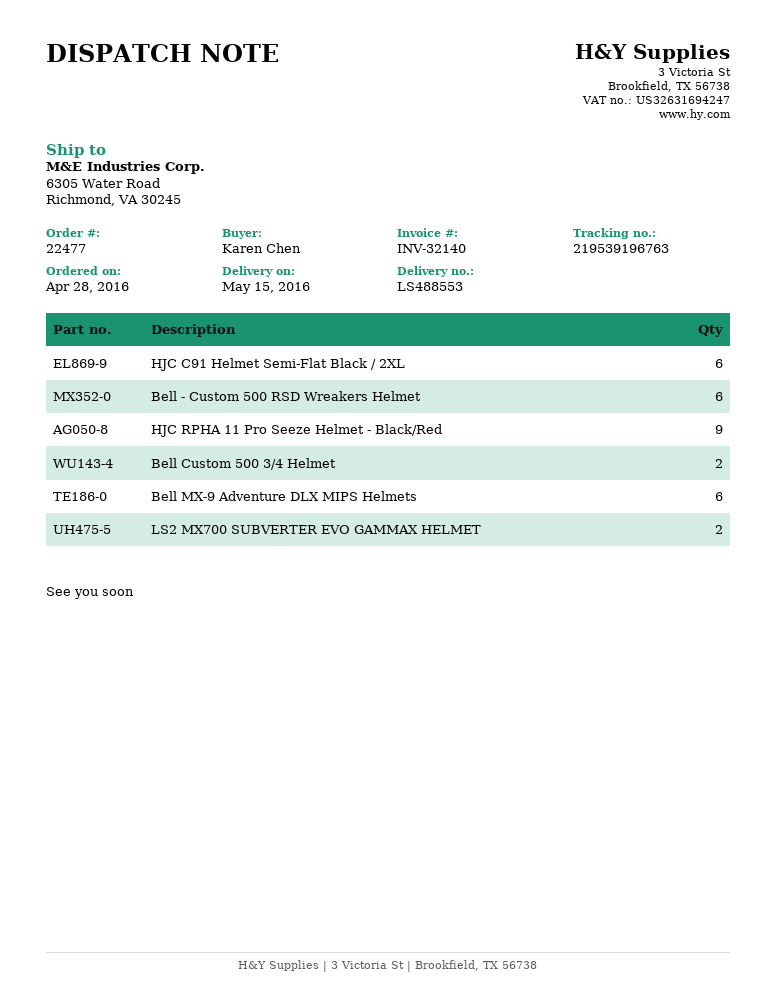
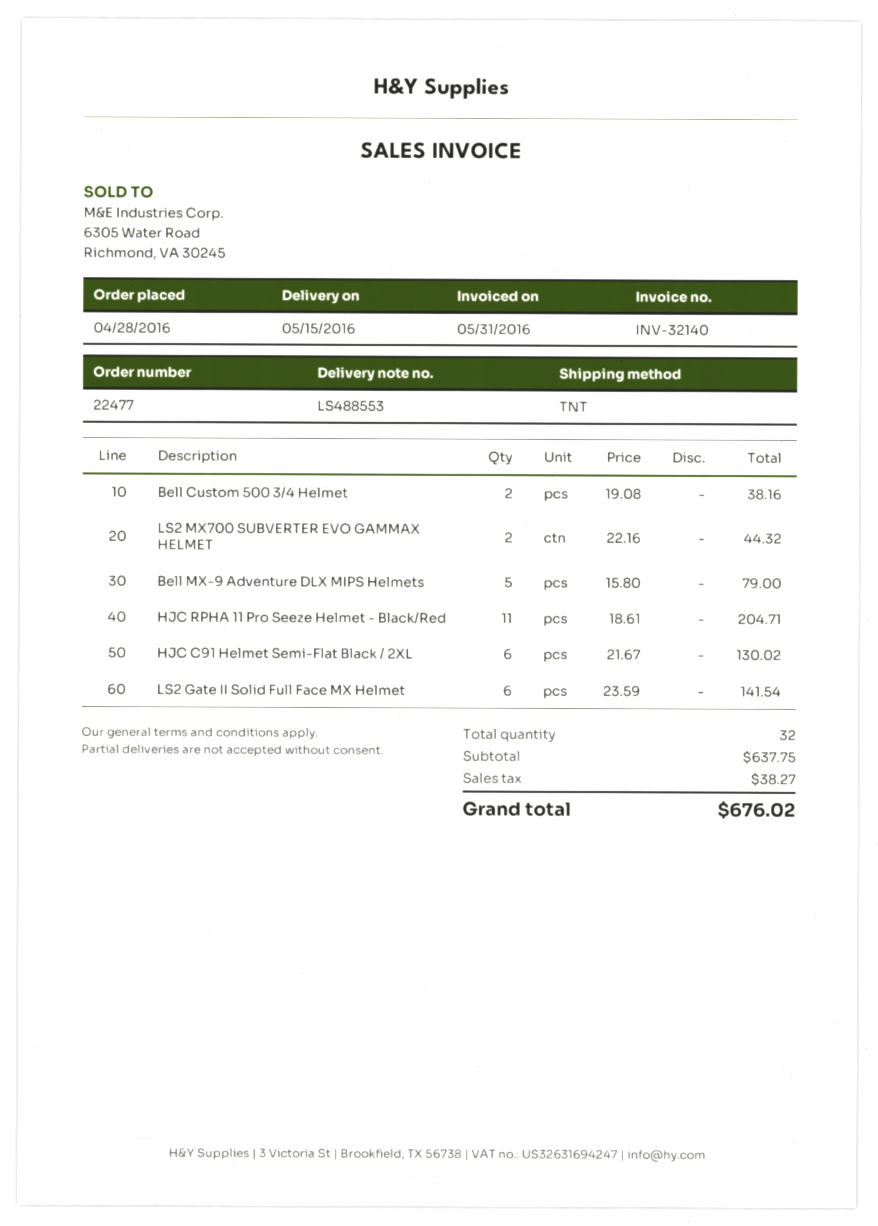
Bell - Custom 500 RSD Wreakers Helmet: 6 -> none
HJC RPHA 11 Pro Seeze Helmet - Black/Red: 9 -> 11
Bell MX-9 Adventure DLX MIPS Helmets: 6 -> 5
LS2 Gate II Solid Full Face MX Helmet: none -> 6

